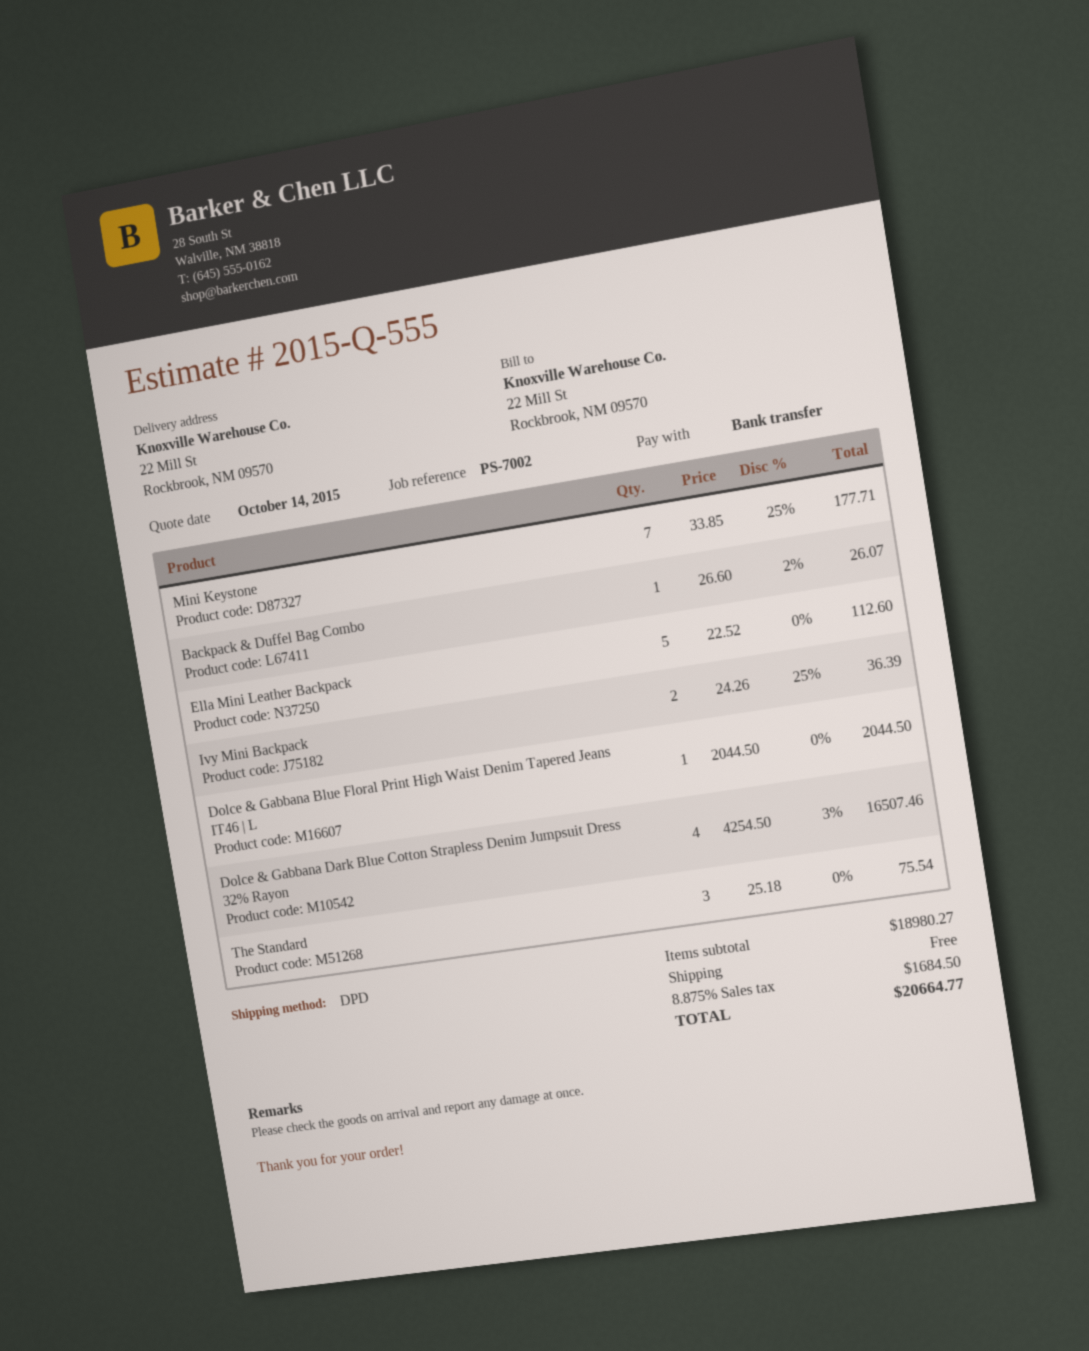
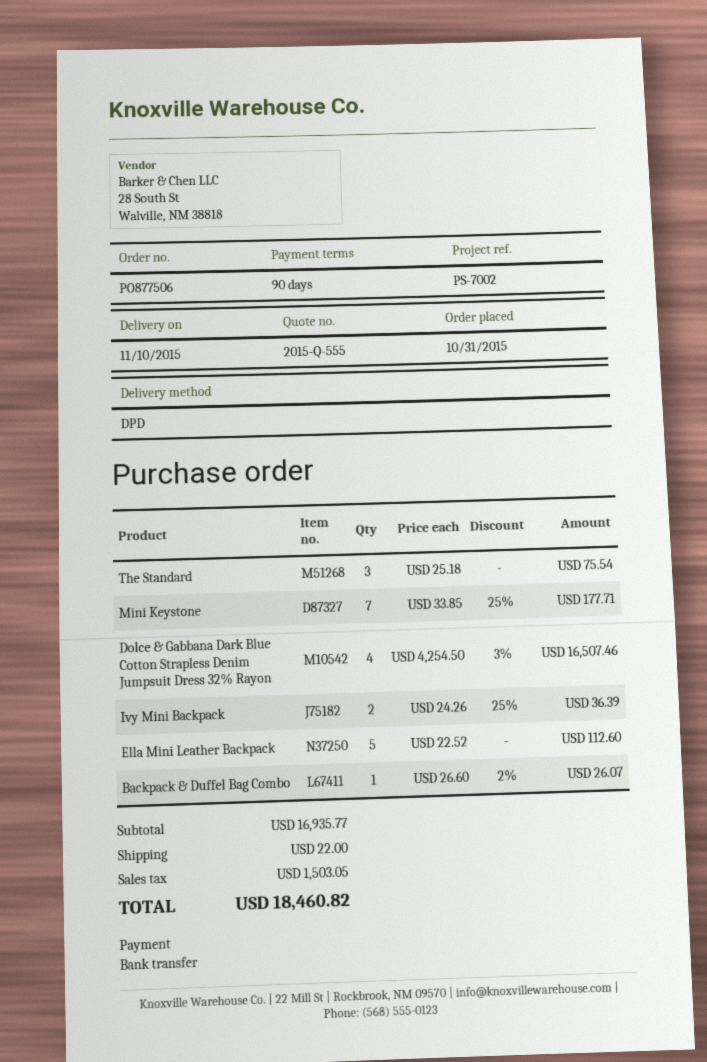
Dolce & Gabbana Blue Floral Print High Waist Denim Tapered Jeans IT46 | L: 1 x 2044.50 = 2044.50 -> none
subtotal: 18980.27 -> 16935.77
shipping: 0.00 -> 22.00
tax: 1684.50 -> 1503.05
total: 20664.77 -> 18460.82

